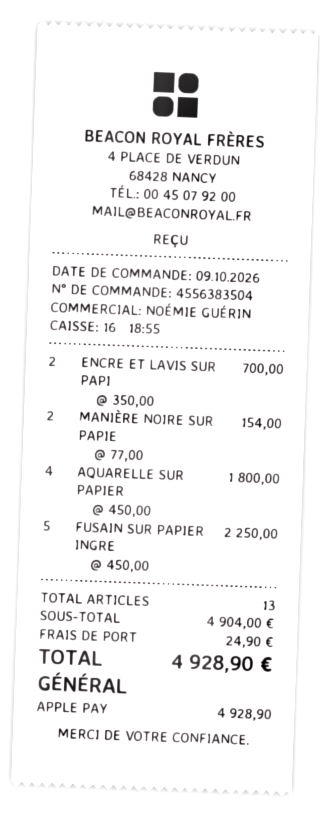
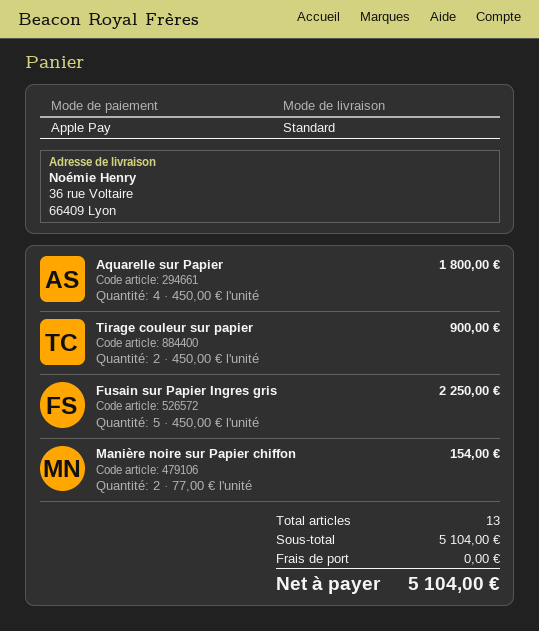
ENCRE ET LAVIS SUR PAPI: 2 x 350.00 = 700.00 -> none
Tirage couleur sur papier: none -> 2 x 450.00 = 900.00
subtotal: 4904.00 -> 5104.00
shipping: 24.90 -> 0.00
total: 4928.90 -> 5104.00

